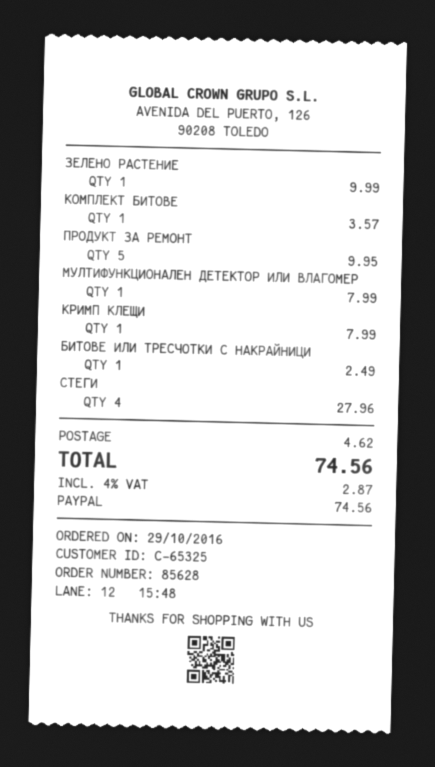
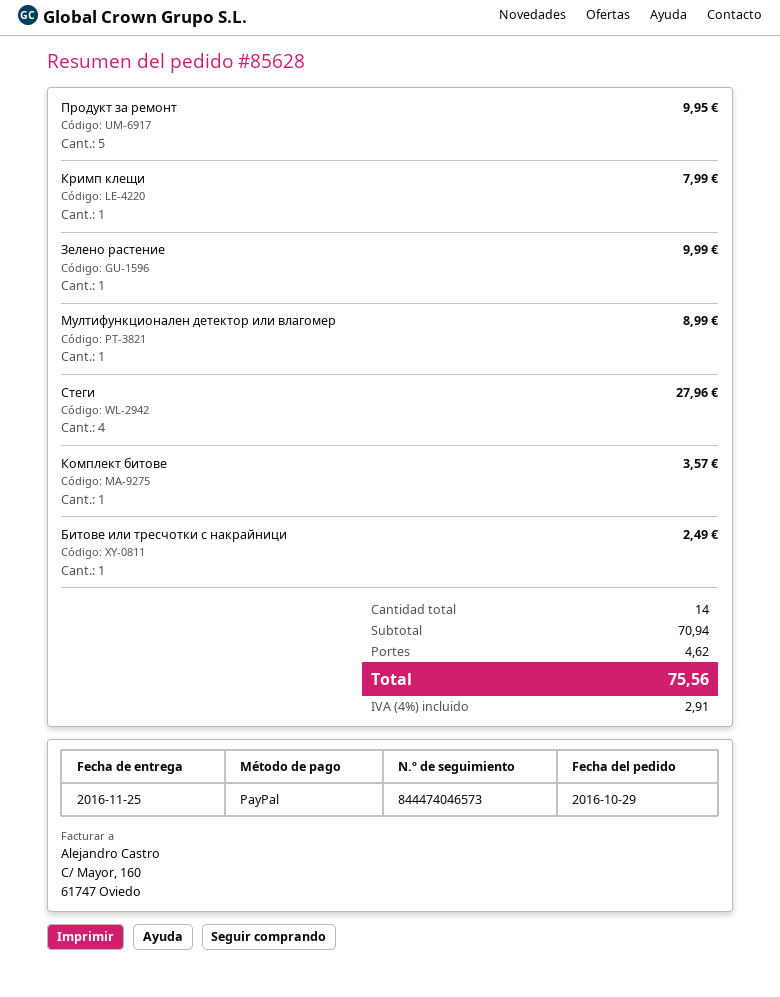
МУЛТИФУНКЦИОНАЛЕН ДЕТЕКТОР ИЛИ ВЛАГОМЕР: 1 for 7.99 -> 1 for 8.99
tax: 4% = 2.87 -> 4% = 2.91
total: 74.56 -> 75.56

